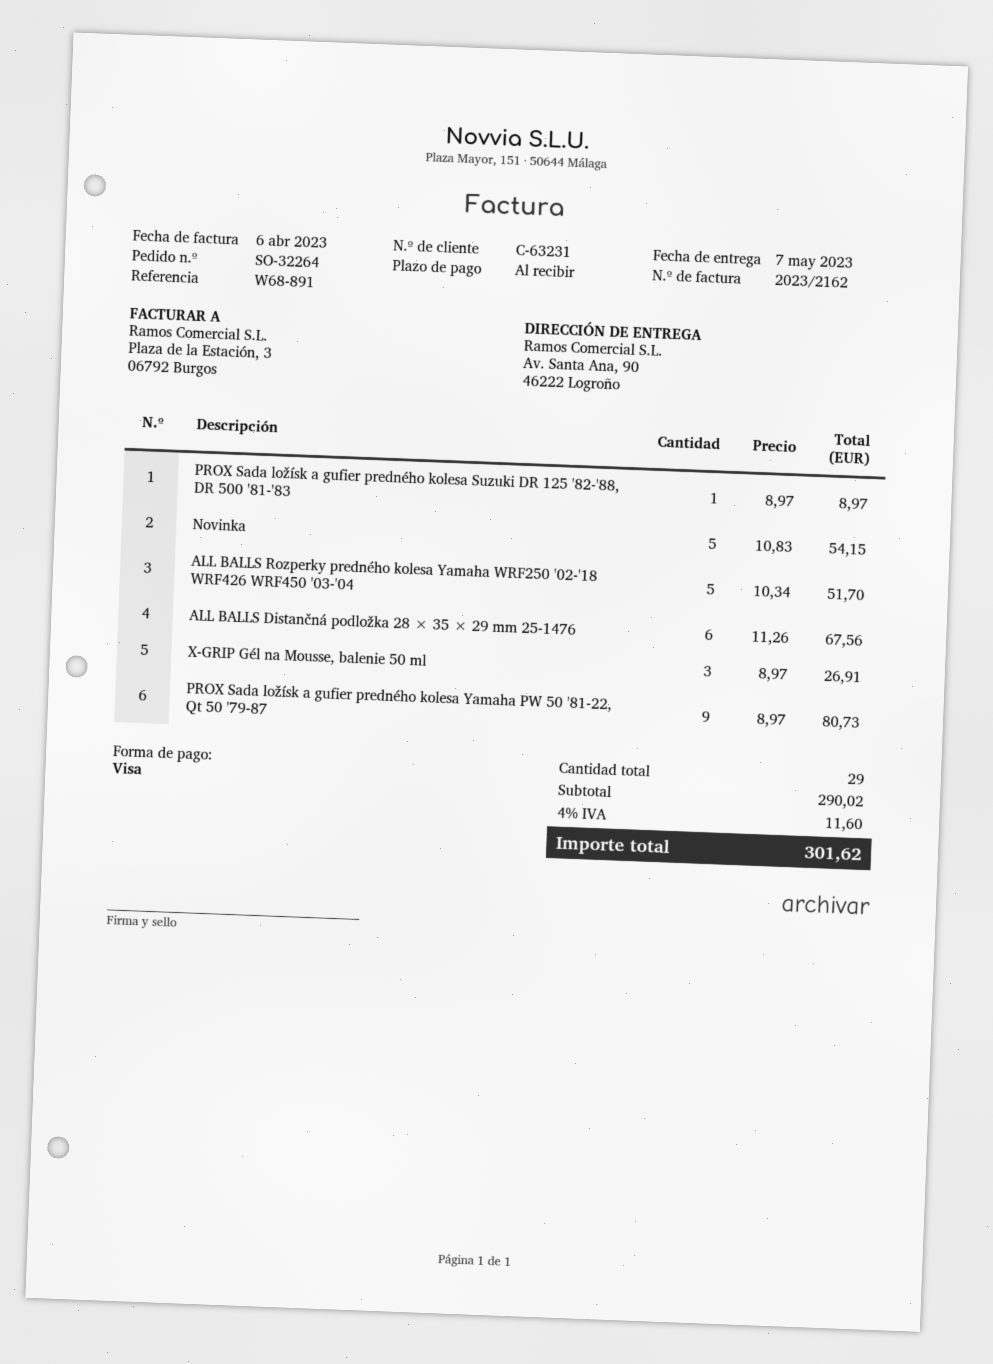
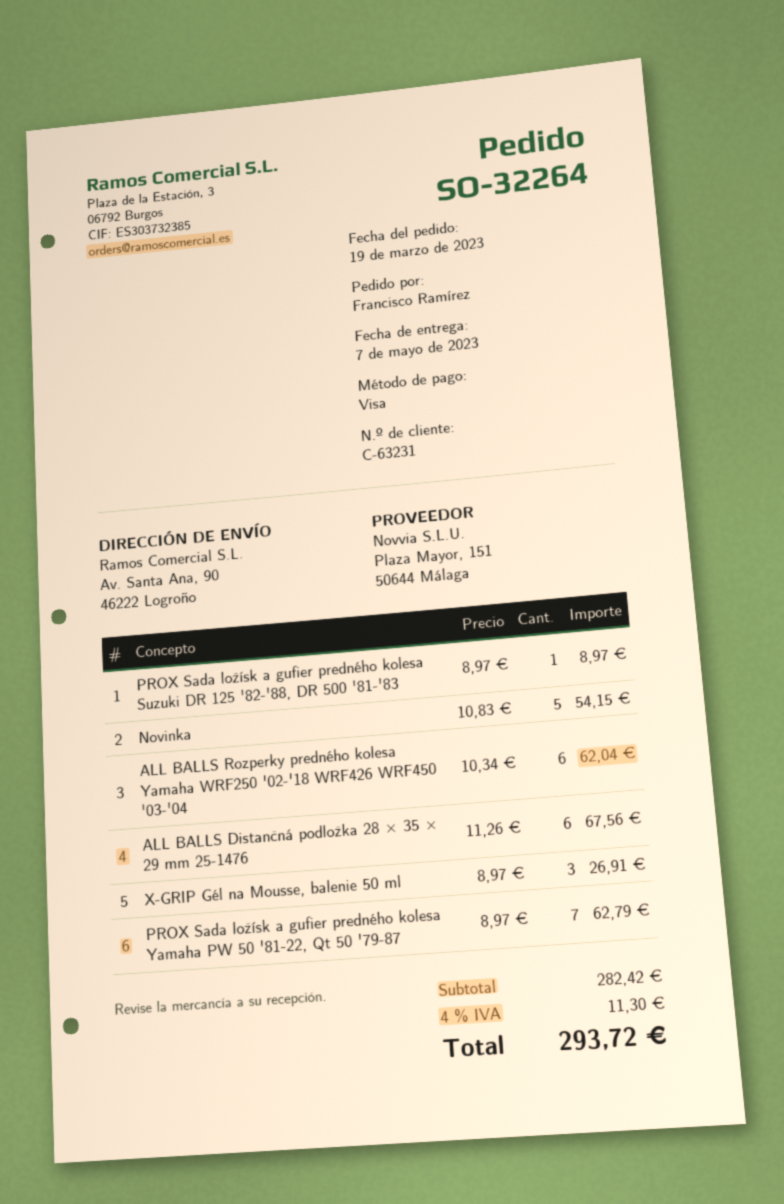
ALL BALLS Rozperky predného kolesa Yamaha WRF250 '02-'18 WRF426 WRF450 '03-'04: 5 x 10.34 = 51.70 -> 6 x 10.34 = 62.04
PROX Sada ložísk a gufier predného kolesa Yamaha PW 50 '81-22, Qt 50 '79-87: 9 x 8.97 = 80.73 -> 7 x 8.97 = 62.79
subtotal: 290.02 -> 282.42
tax: 4% = 11.60 -> 4% = 11.30
total: 301.62 -> 293.72

